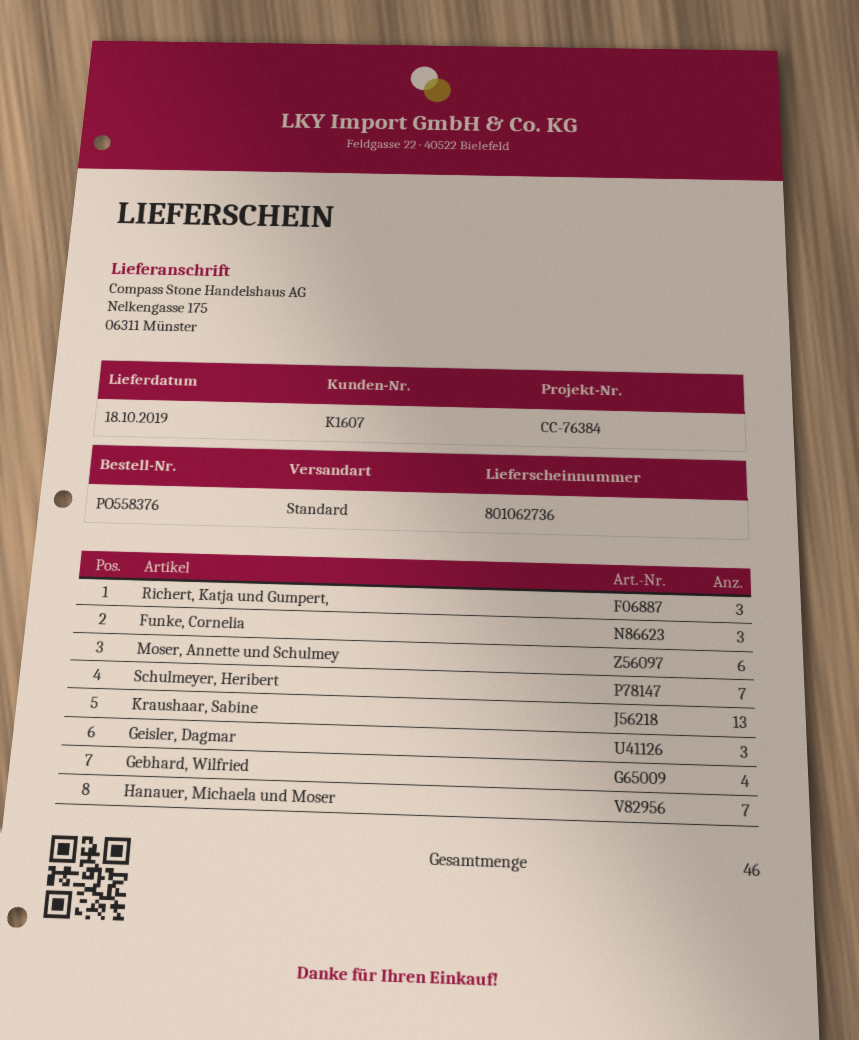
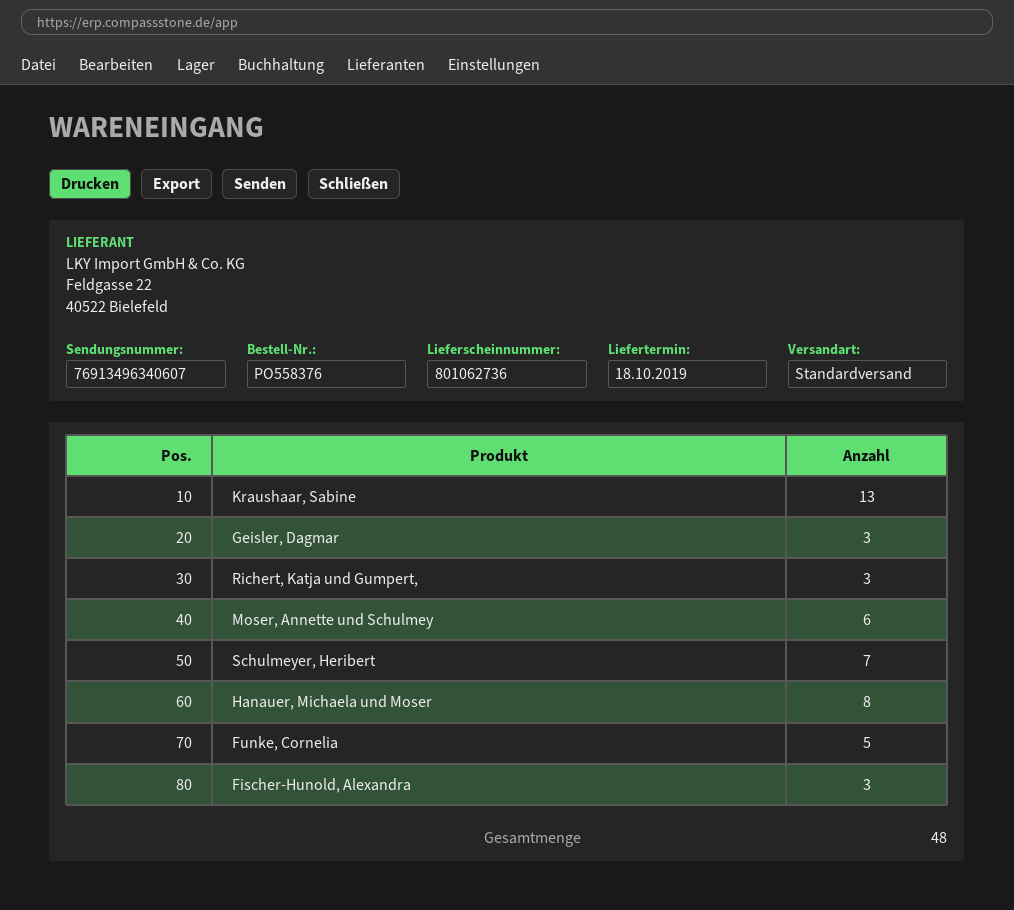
Funke, Cornelia: 3 -> 5
Gebhard, Wilfried: 4 -> none
Hanauer, Michaela und Moser: 7 -> 8
Fischer-Hunold, Alexandra: none -> 3
total quantity: 46 -> 48

